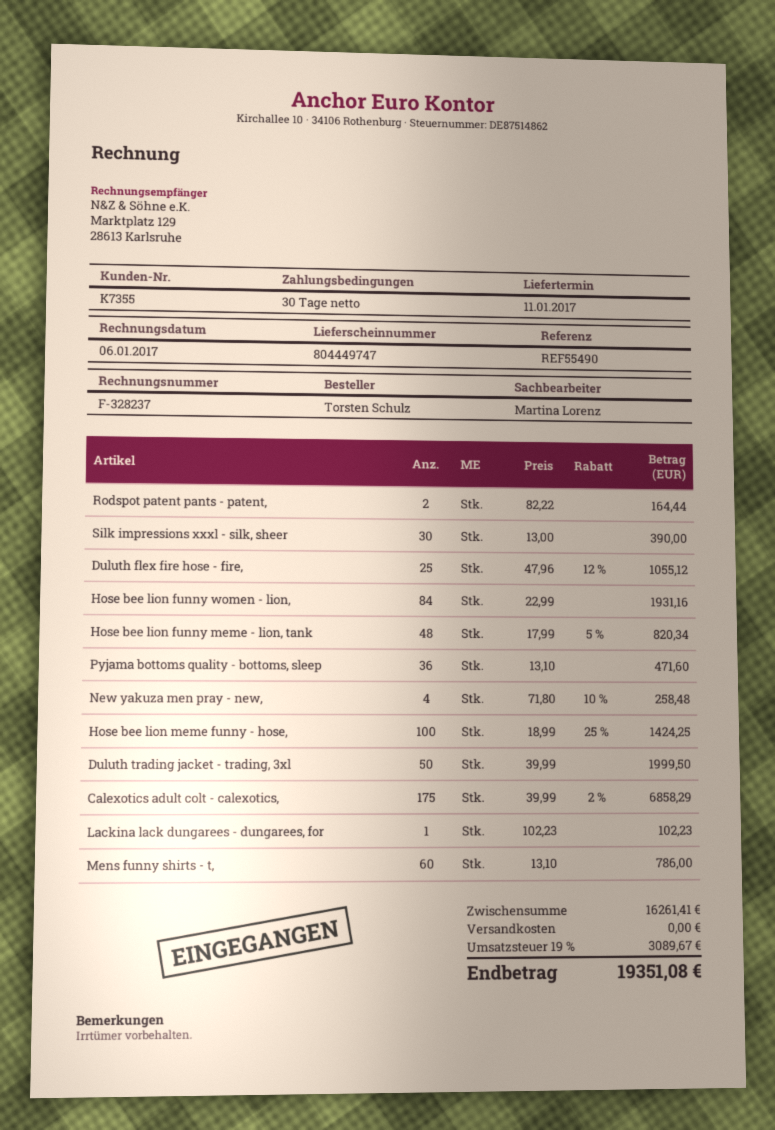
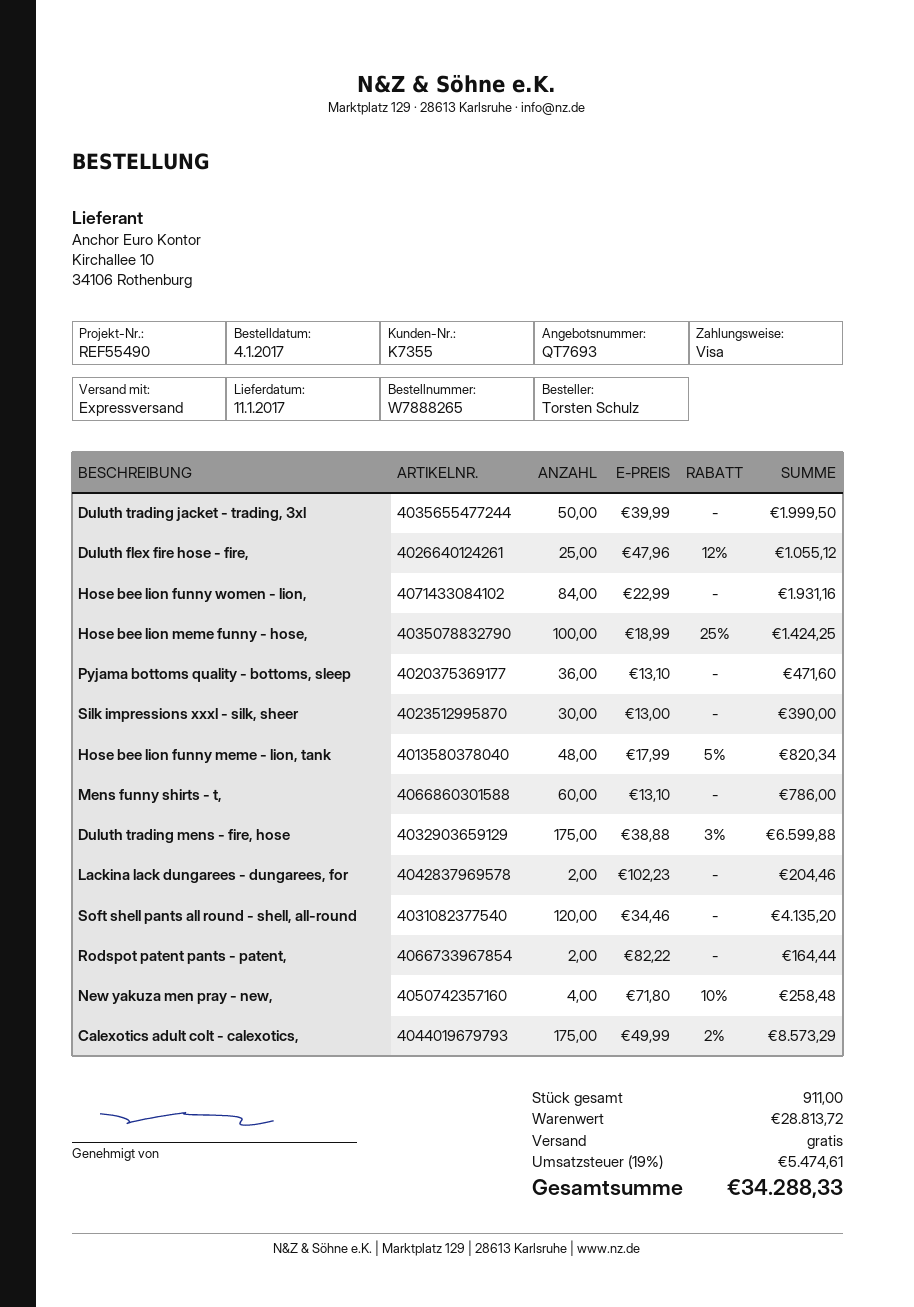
Calexotics adult colt - calexotics,: 175 x 39.99 - 2% = 6858.29 -> 175 x 49.99 - 2% = 8573.29
Lackina lack dungarees - dungarees, for: 1 x 102.23 = 102.23 -> 2 x 102.23 = 204.46
Duluth trading mens - fire, hose: none -> 175 x 38.88 - 3% = 6599.88
Soft shell pants all round - shell, all-round: none -> 120 x 34.46 = 4135.20
subtotal: 16261.41 -> 28813.72
tax: 19% = 3089.67 -> 19% = 5474.61
total: 19351.08 -> 34288.33

